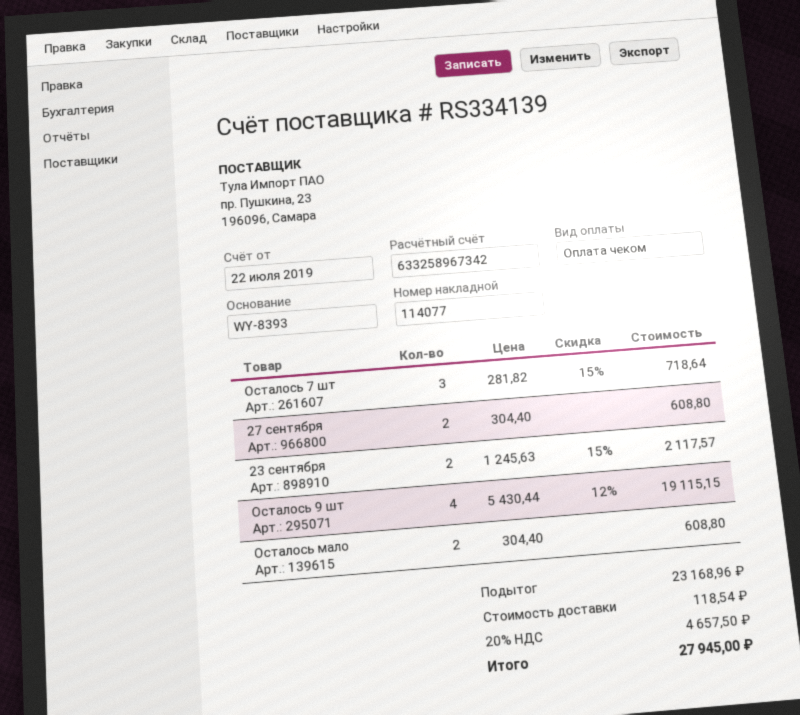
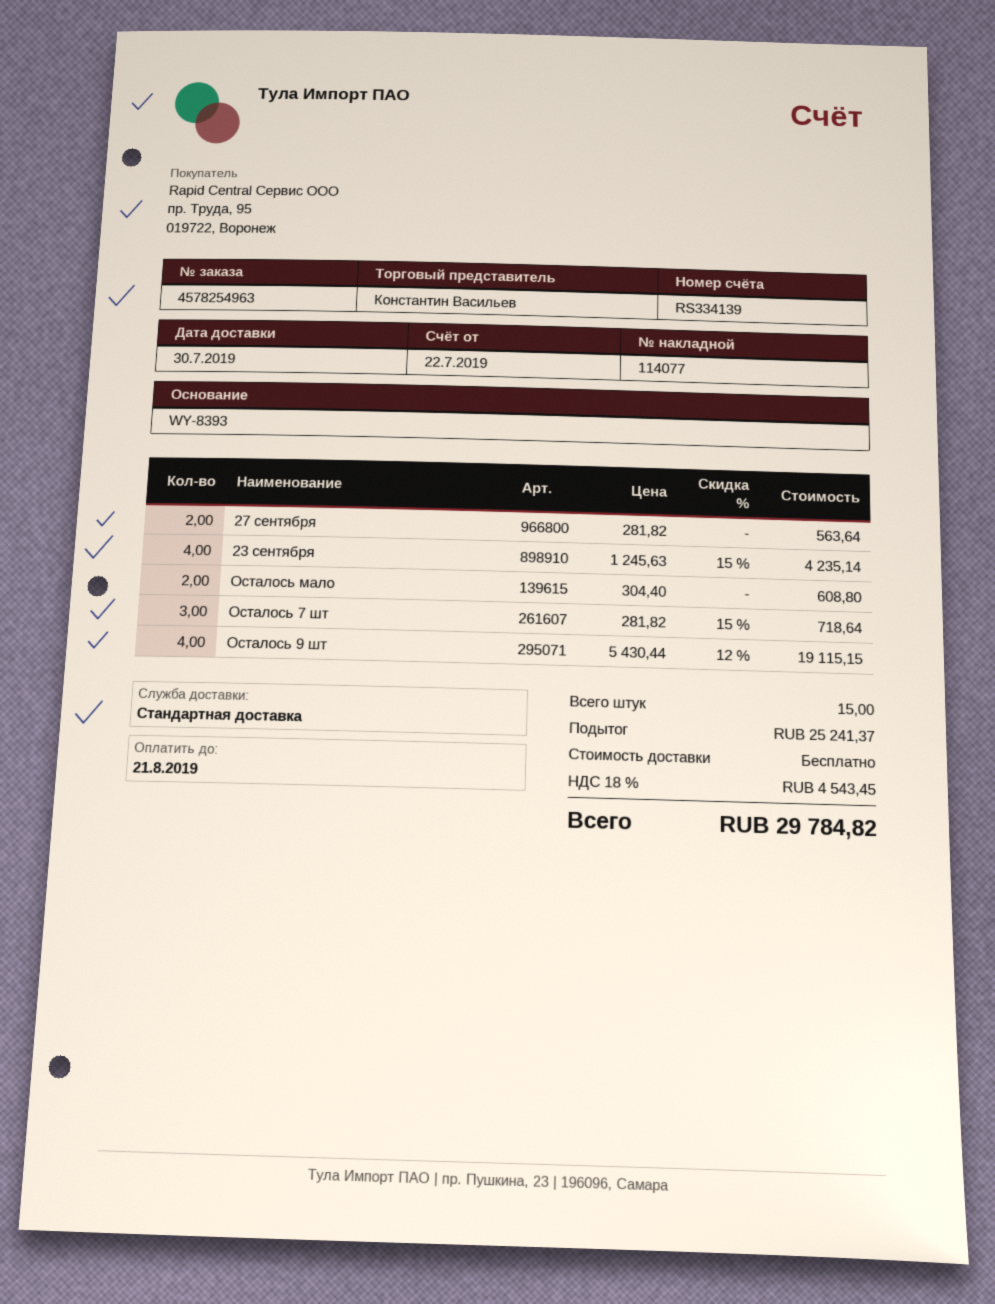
27 сентября: 2 x 304.40 = 608.80 -> 2 x 281.82 = 563.64
23 сентября: 2 x 1245.63 - 15% = 2117.57 -> 4 x 1245.63 - 15% = 4235.14
subtotal: 23168.96 -> 25241.37
shipping: 118.54 -> 0.00
tax: 20% = 4657.50 -> 18% = 4543.45
total: 27945.00 -> 29784.82

